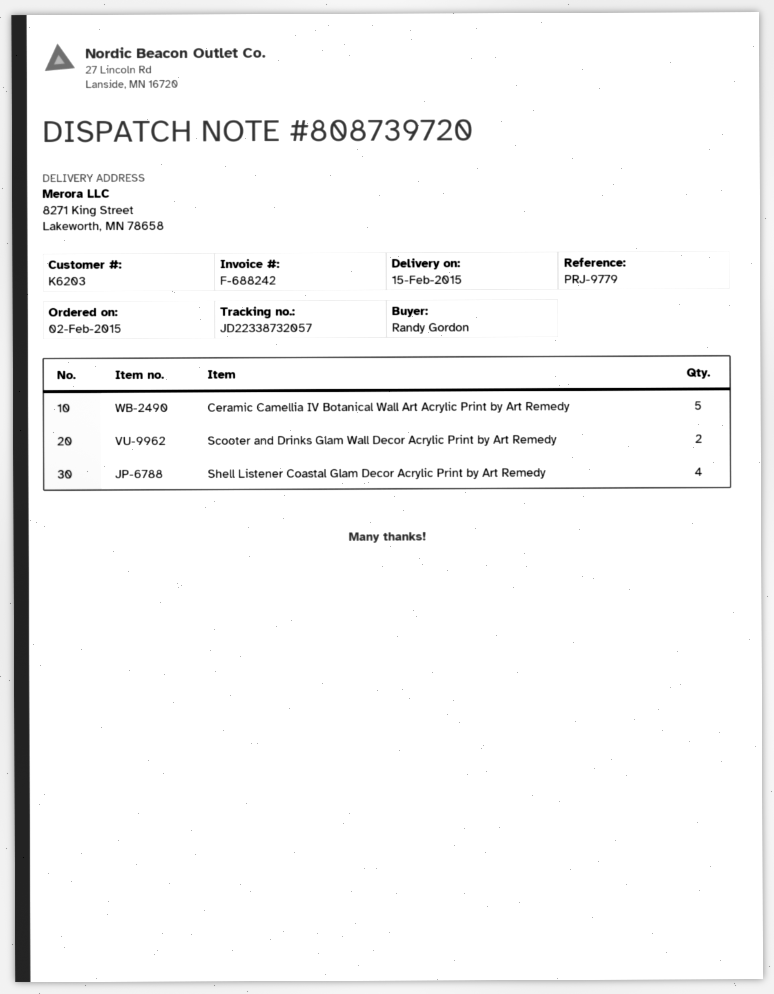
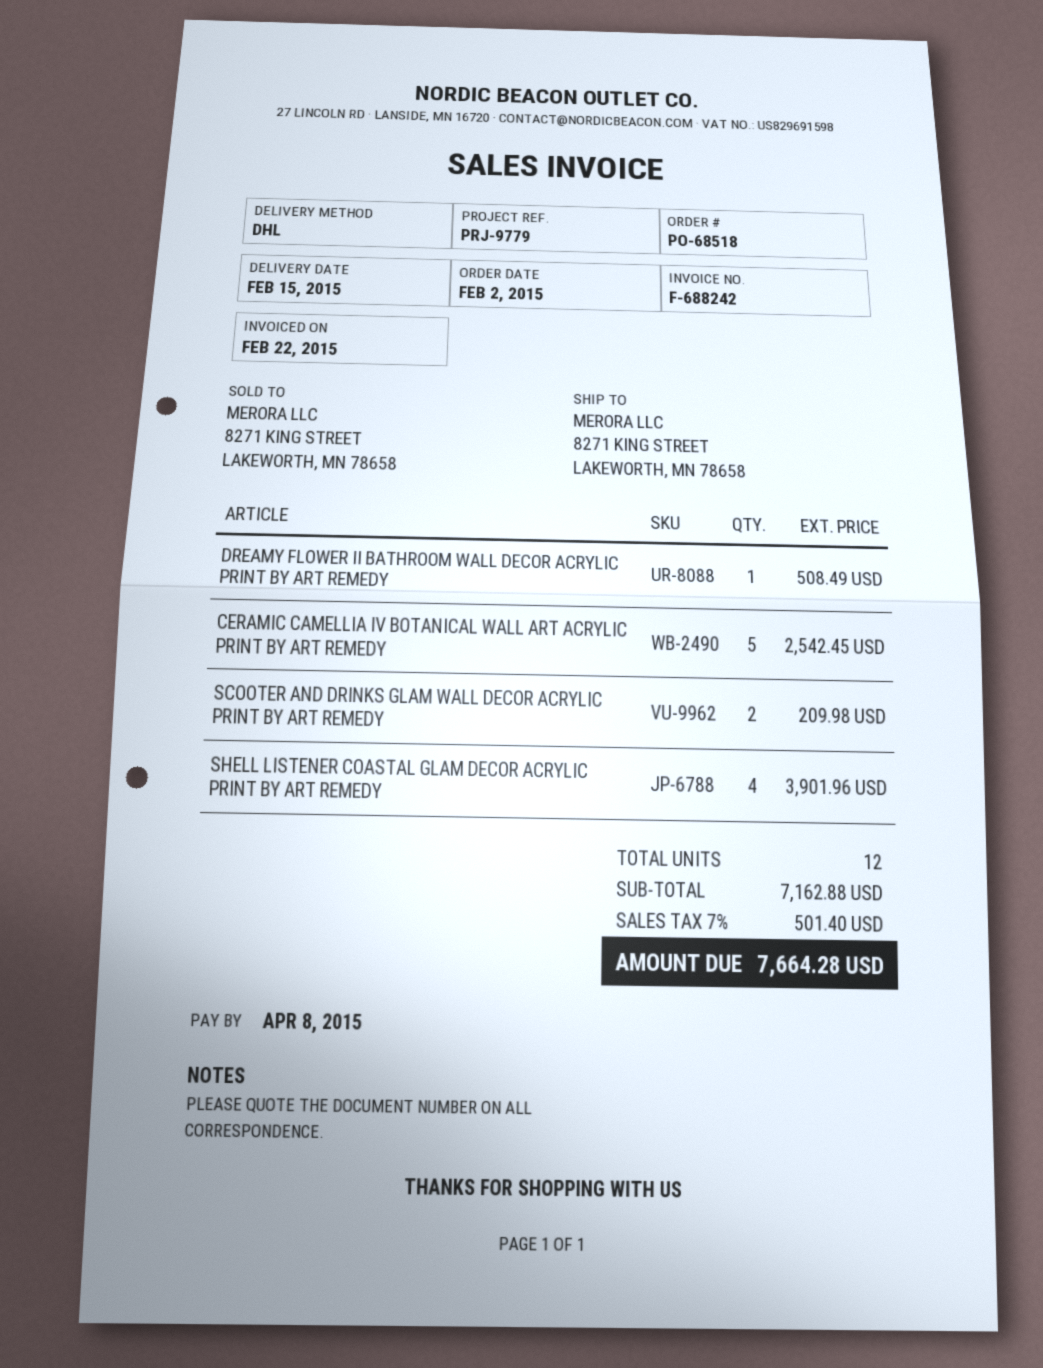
DREAMY FLOWER II BATHROOM WALL DECOR ACRYLIC PRINT BY ART REMEDY: none -> 1

